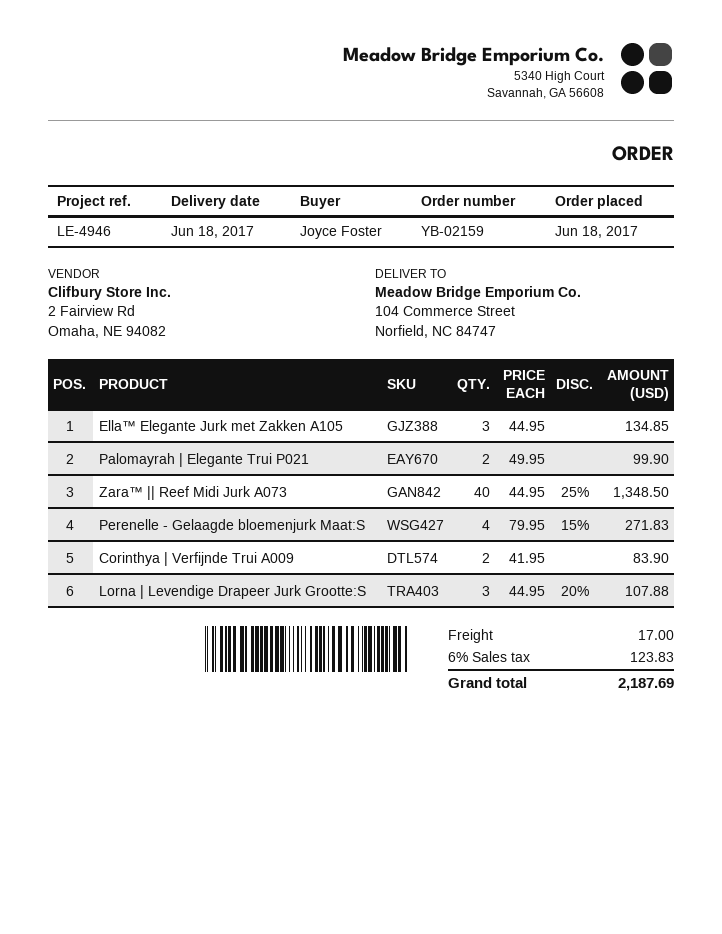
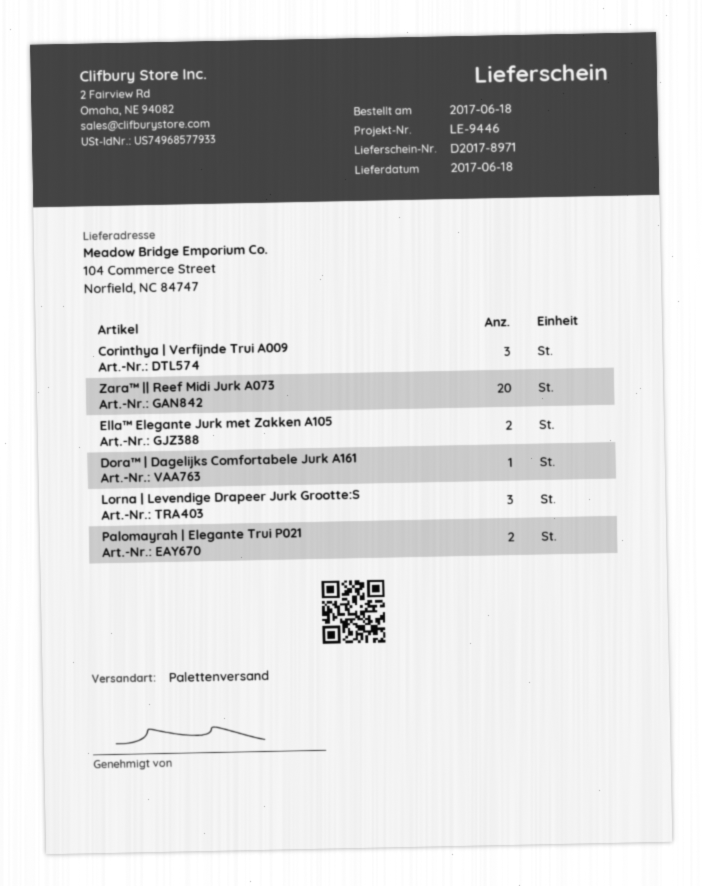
reference: LE-4946 -> LE-9446
Ella™ Elegante Jurk met Zakken A105: 3 -> 2
Zara™ || Reef Midi Jurk A073: 40 -> 20
Perenelle - Gelaagde bloemenjurk Maat:S: 4 -> none
Corinthya | Verfijnde Trui A009: 2 -> 3
Dora™ | Dagelijks Comfortabele Jurk A161: none -> 1

